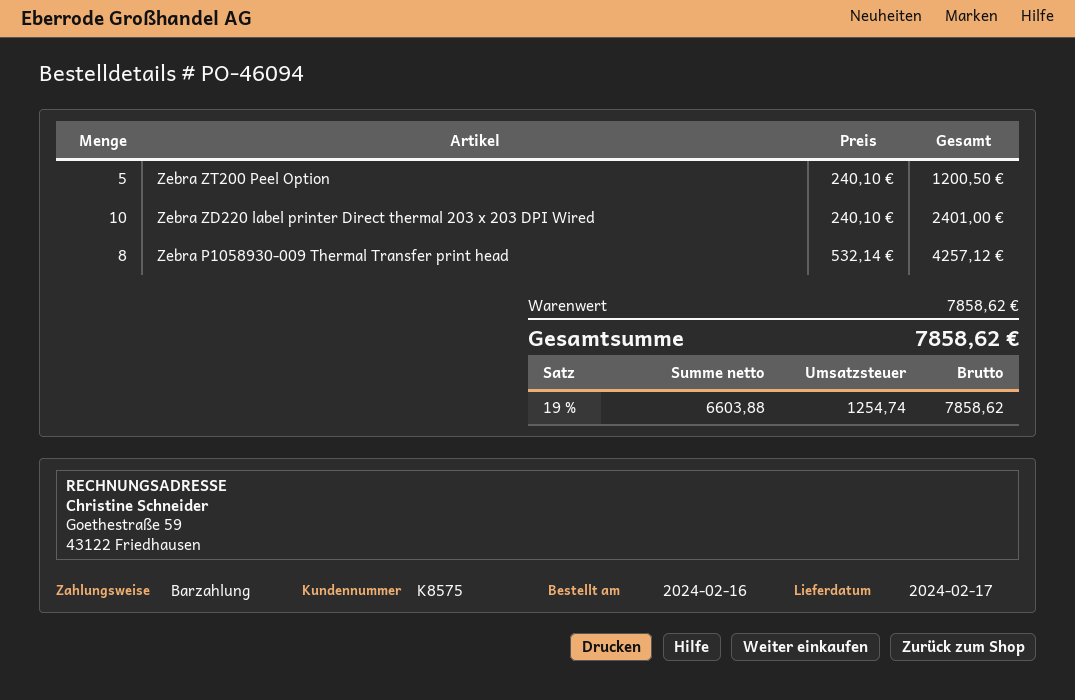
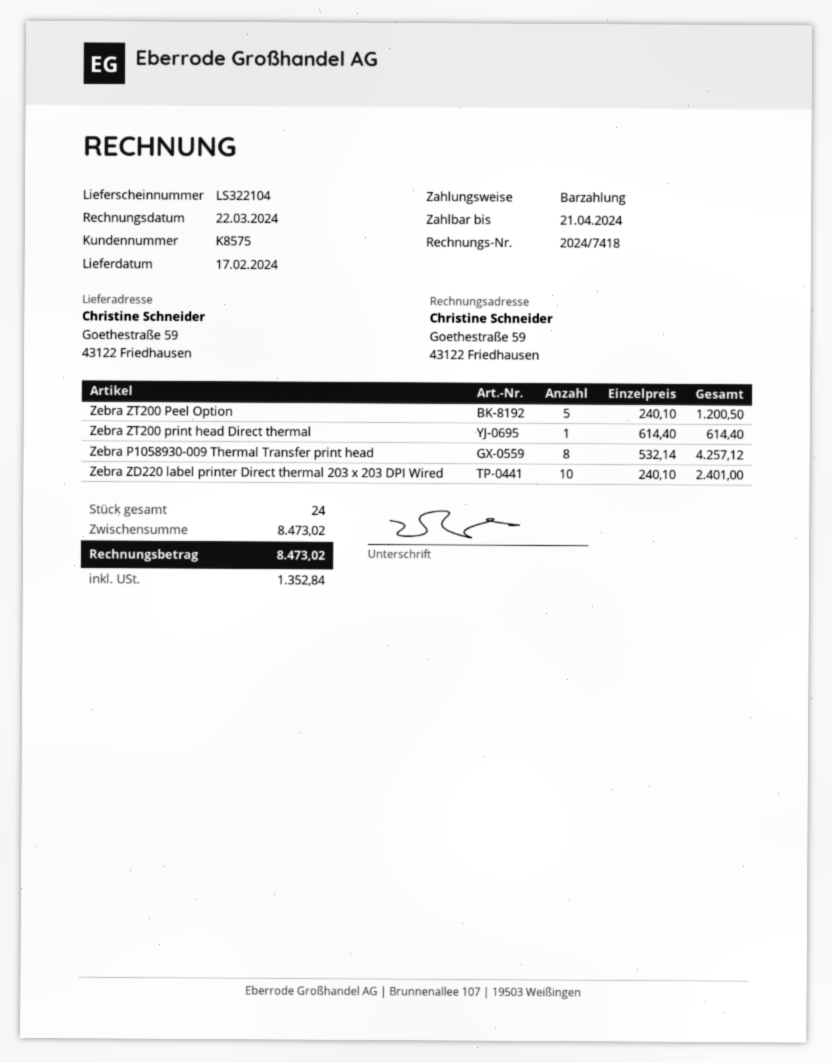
Zebra ZT200 print head Direct thermal: none -> 1 x 614.40 = 614.40
subtotal: 7858.62 -> 8473.02
tax: 1254.74 -> 1352.84
total: 7858.62 -> 8473.02

